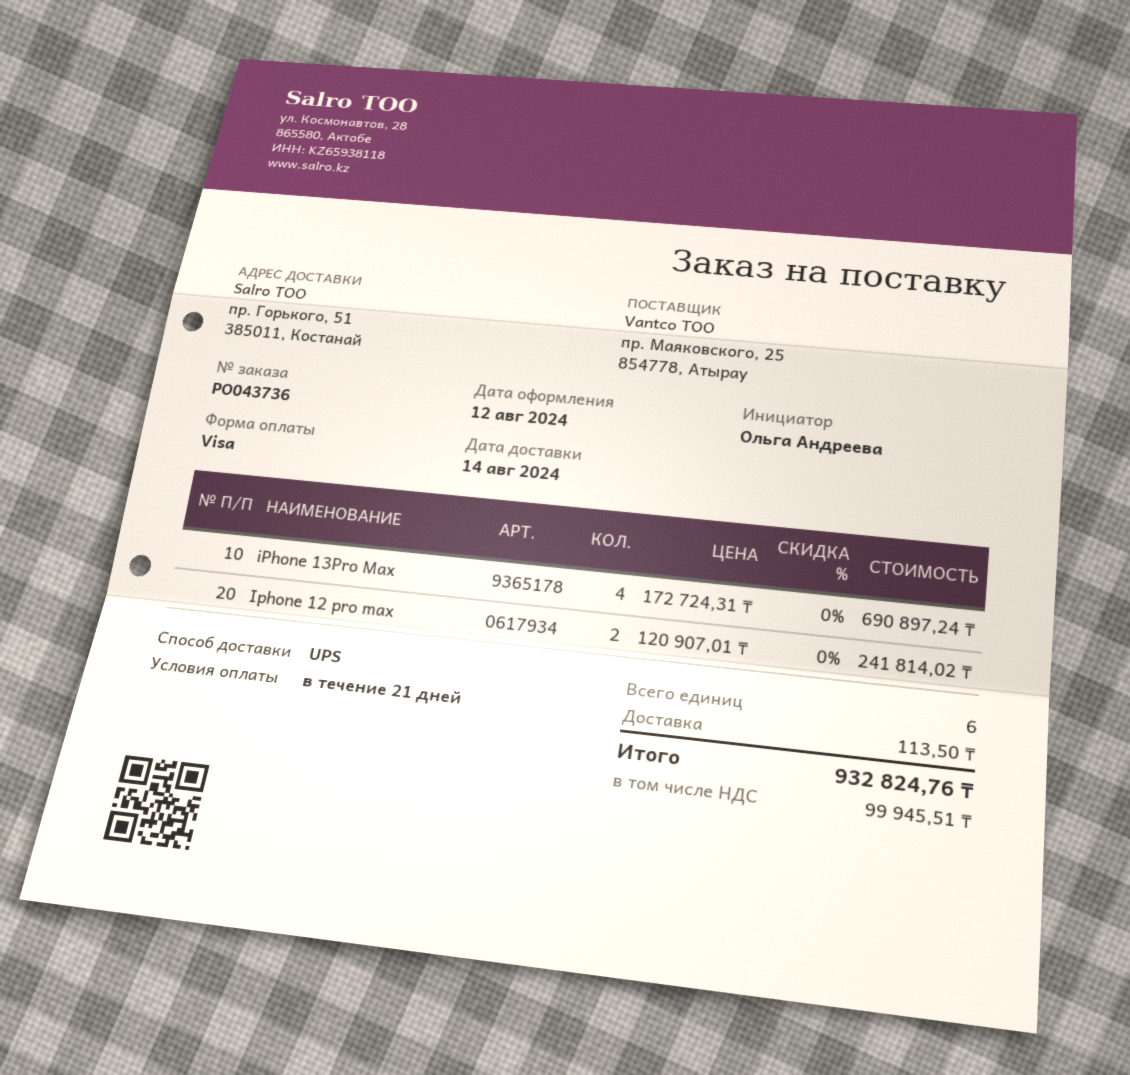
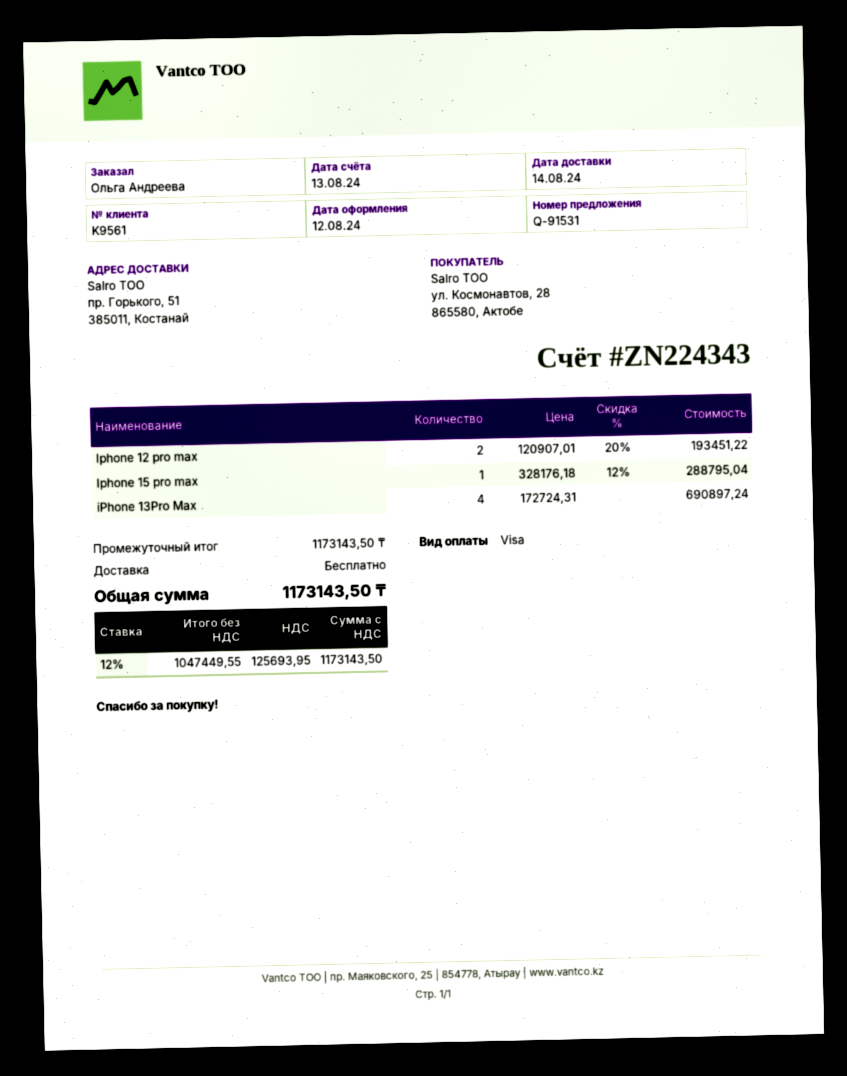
Iphone 12 pro max: 2 x 120907.01 = 241814.02 -> 2 x 120907.01 - 20% = 193451.22
Iphone 15 pro max: none -> 1 x 328176.18 - 12% = 288795.04
shipping: 113.50 -> 0.00
tax: 99945.51 -> 125693.95
total: 932824.76 -> 1173143.50

